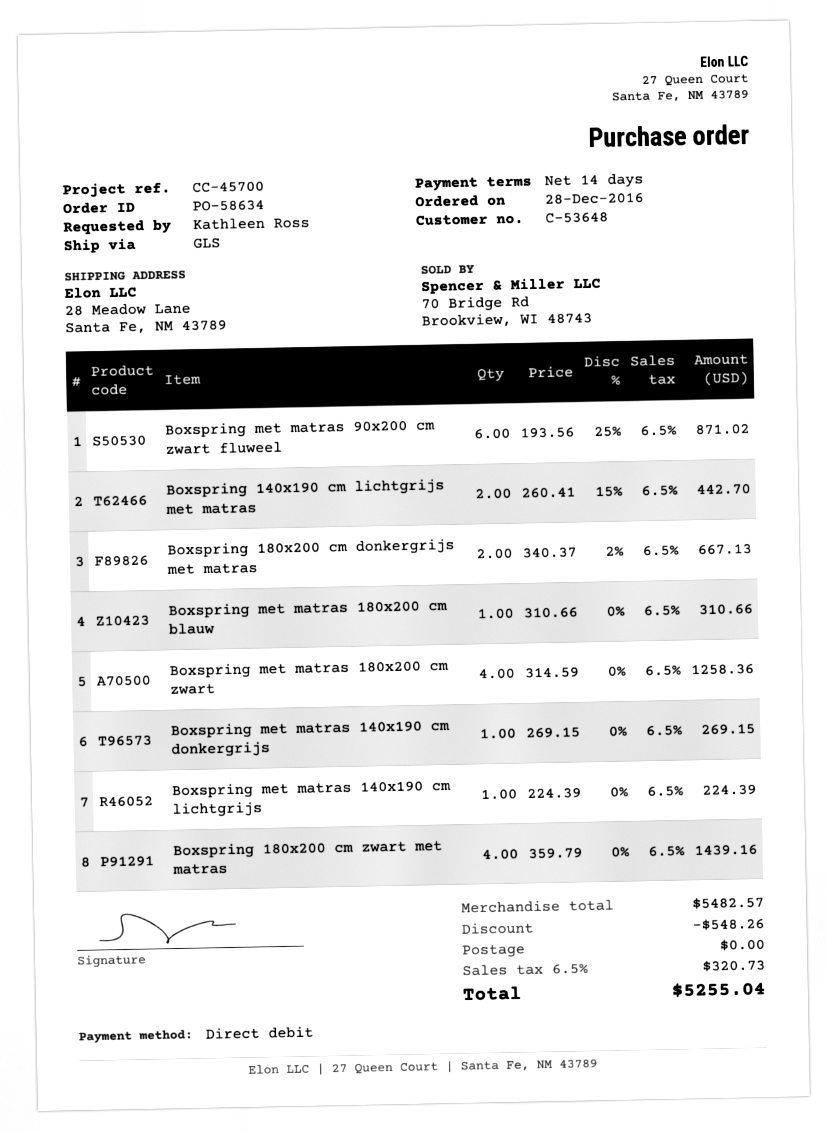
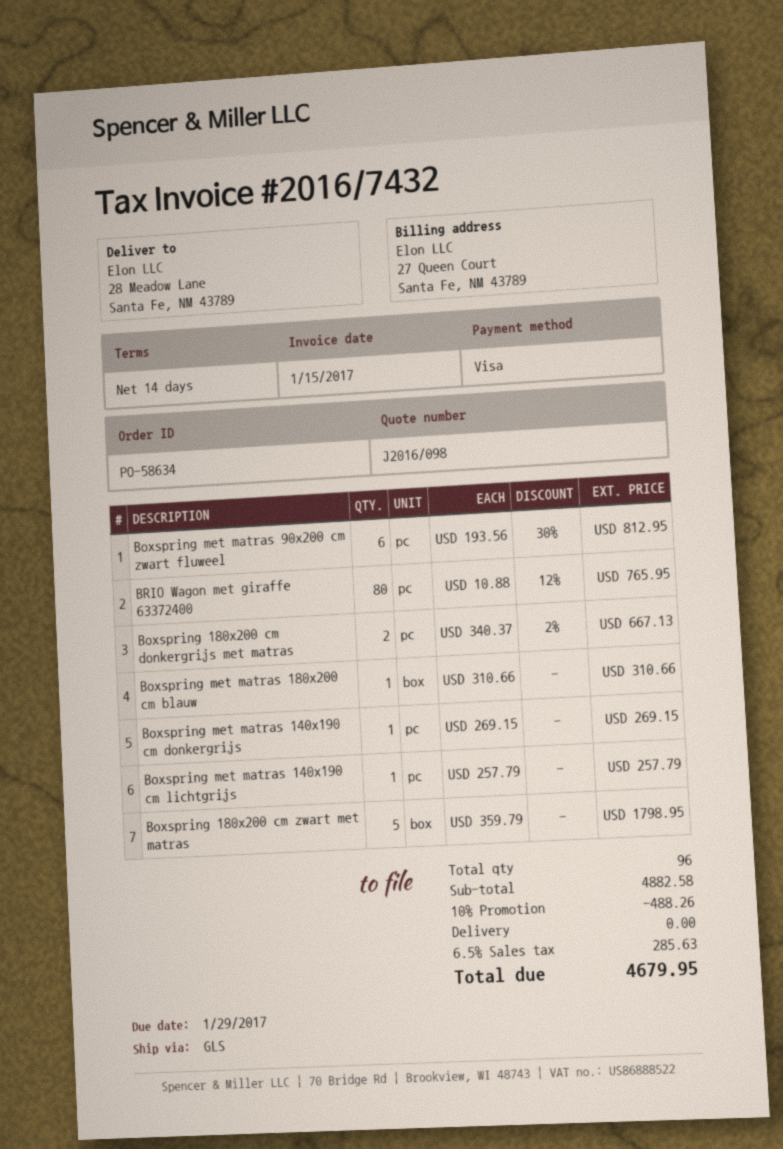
payment method: direct debit -> Visa
Boxspring met matras 90x200 cm zwart fluweel: 6 x 193.56 - 25% = 871.02 -> 6 x 193.56 - 30% = 812.95
Boxspring 140x190 cm lichtgrijs met matras: 2 x 260.41 - 15% = 442.70 -> none
Boxspring met matras 180x200 cm zwart: 4 x 314.59 = 1258.36 -> none
Boxspring met matras 140x190 cm lichtgrijs: 1 x 224.39 = 224.39 -> 1 x 257.79 = 257.79
Boxspring 180x200 cm zwart met matras: 4 x 359.79 = 1439.16 -> 5 x 359.79 = 1798.95
BRIO Wagon met giraffe 63372400: none -> 80 x 10.88 - 12% = 765.95
subtotal: 5482.57 -> 4882.58
discount: 548.26 -> 488.26
tax: 6.5% = 320.73 -> 6.5% = 285.63
total: 5255.04 -> 4679.95

